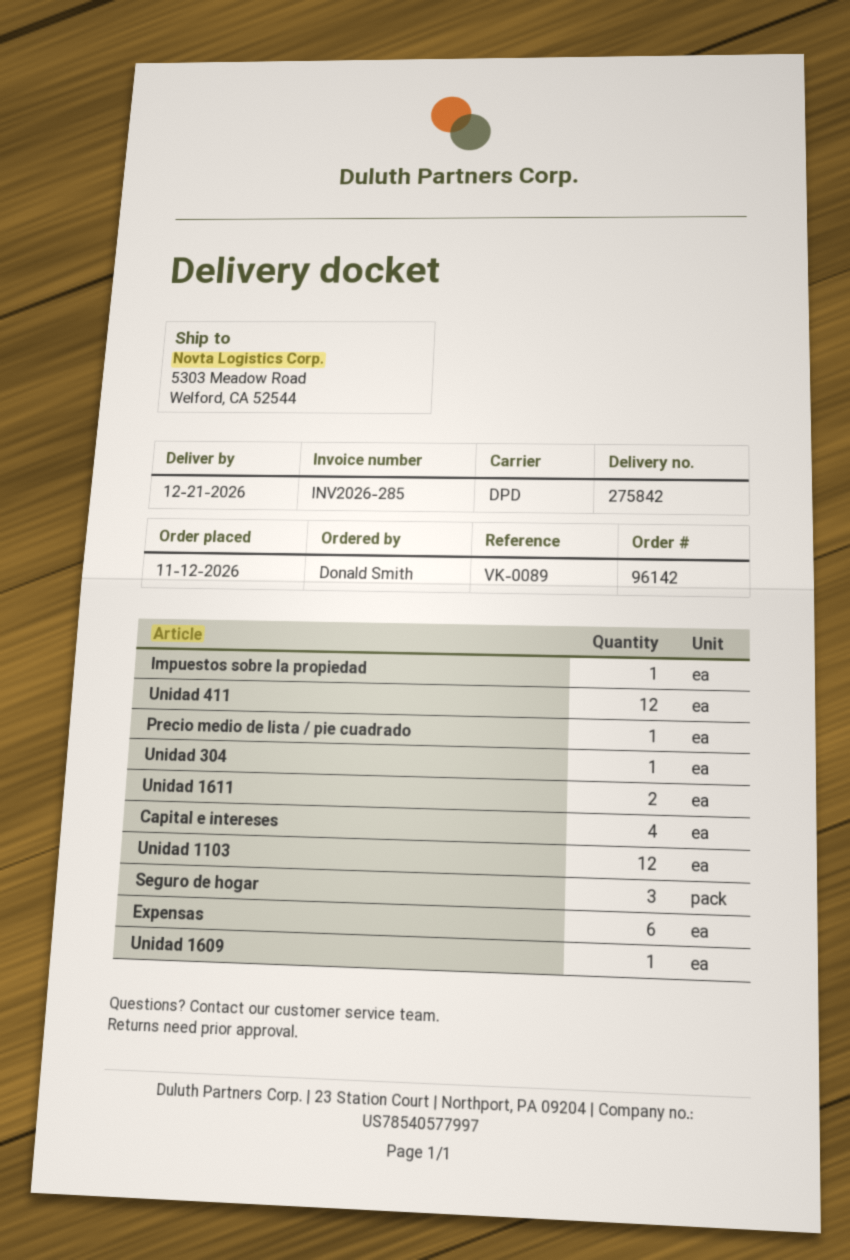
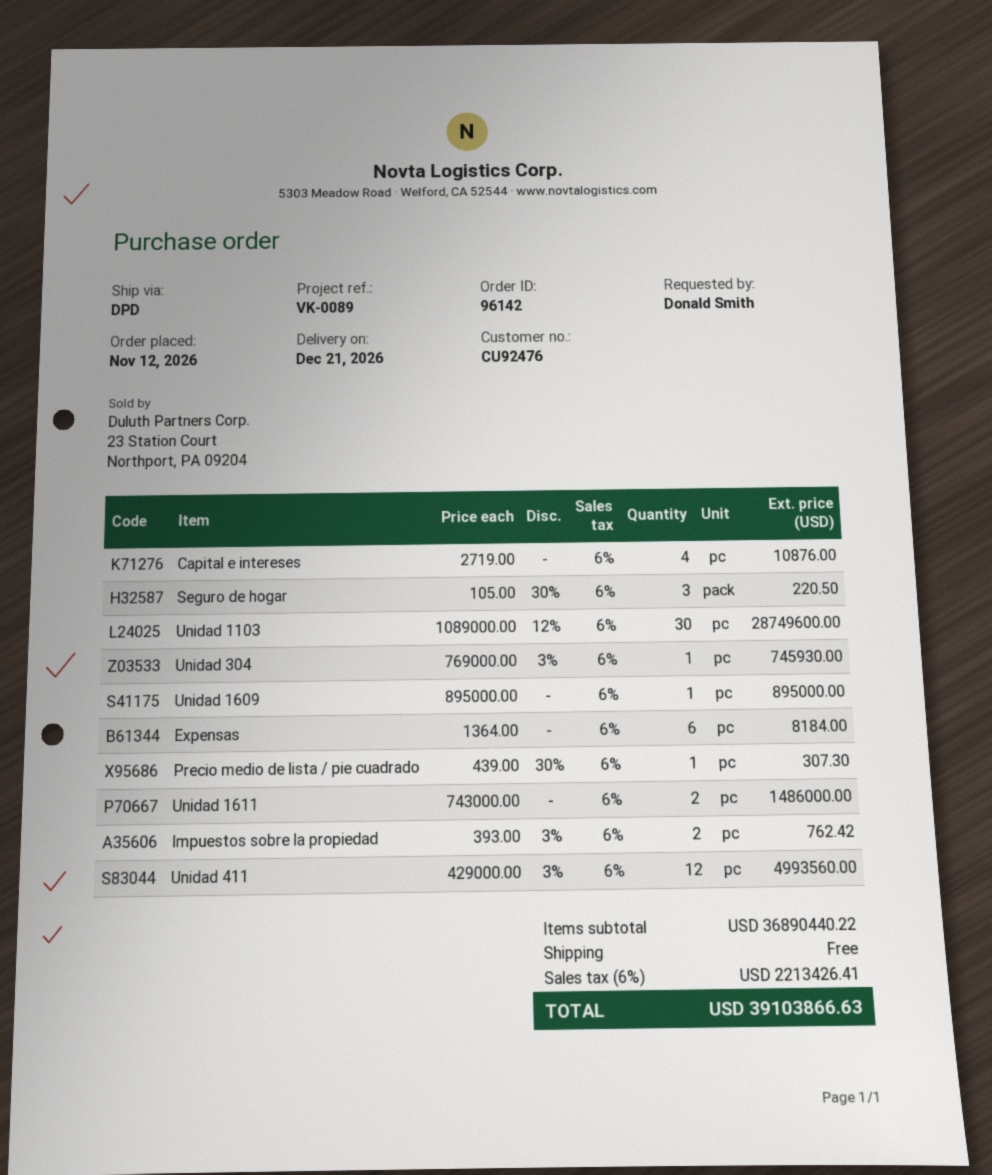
Impuestos sobre la propiedad: 1 -> 2
Unidad 1103: 12 -> 30

